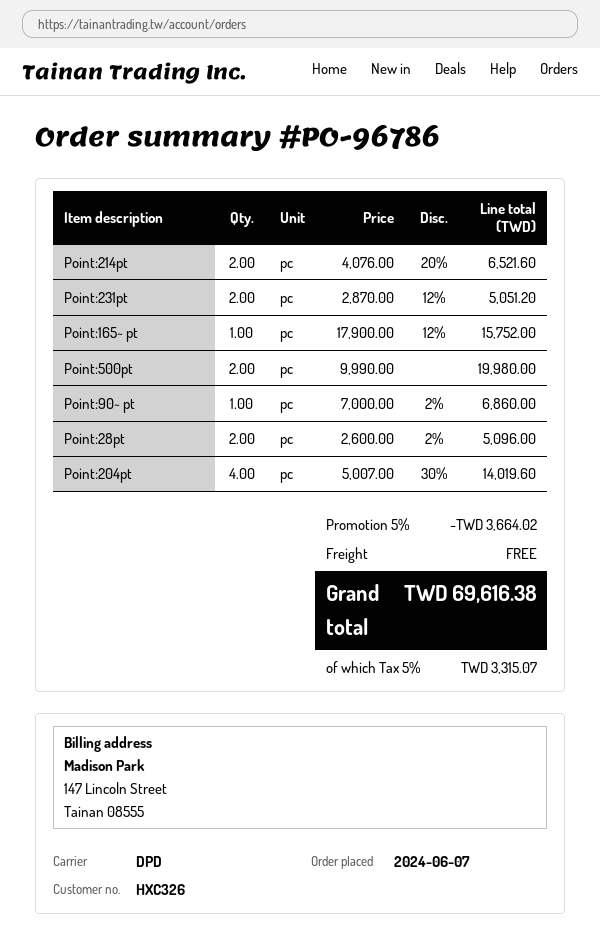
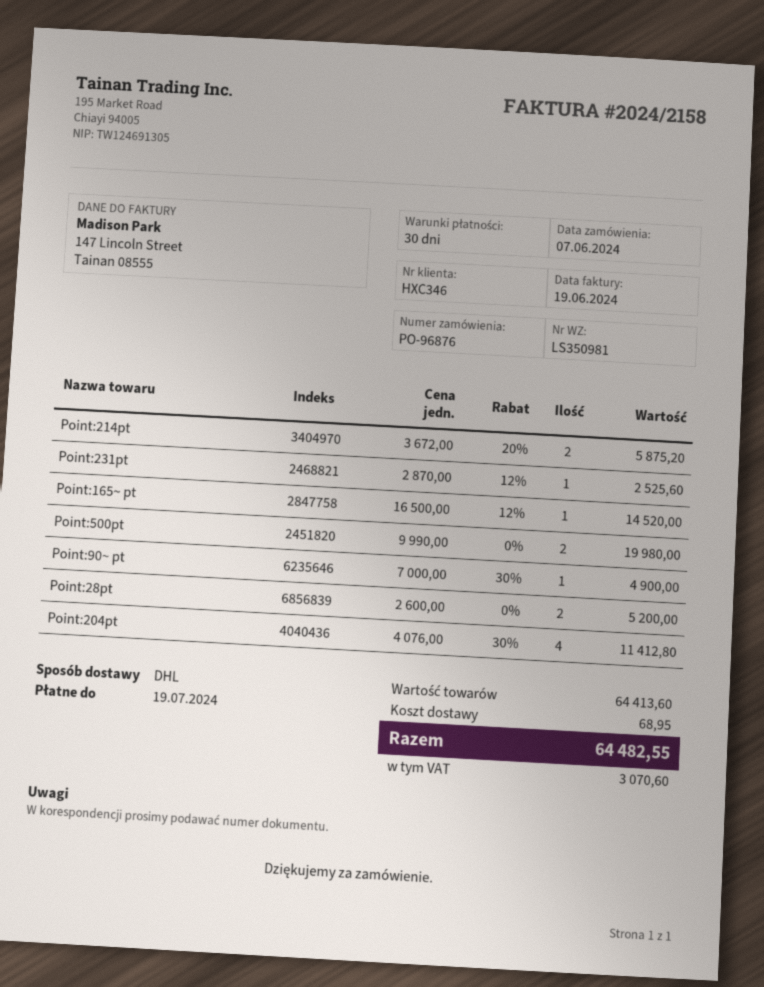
order number: PO-96786 -> PO-96876
customer number: HXC326 -> HXC346
shipping method: DPD -> DHL
Point:214pt: 2 x 4076.00 - 20% = 6521.60 -> 2 x 3672.00 - 20% = 5875.20
Point:231pt: 2 x 2870.00 - 12% = 5051.20 -> 1 x 2870.00 - 12% = 2525.60
Point:165~ pt: 1 x 17900.00 - 12% = 15752.00 -> 1 x 16500.00 - 12% = 14520.00
Point:90~ pt: 1 x 7000.00 - 2% = 6860.00 -> 1 x 7000.00 - 30% = 4900.00
Point:28pt: 2 x 2600.00 - 2% = 5096.00 -> 2 x 2600.00 = 5200.00
Point:204pt: 4 x 5007.00 - 30% = 14019.60 -> 4 x 4076.00 - 30% = 11412.80
discount: 5% = 3664.02 -> none
shipping: 0.00 -> 68.95
tax: 3315.07 -> 3070.60
total: 69616.38 -> 64482.55

